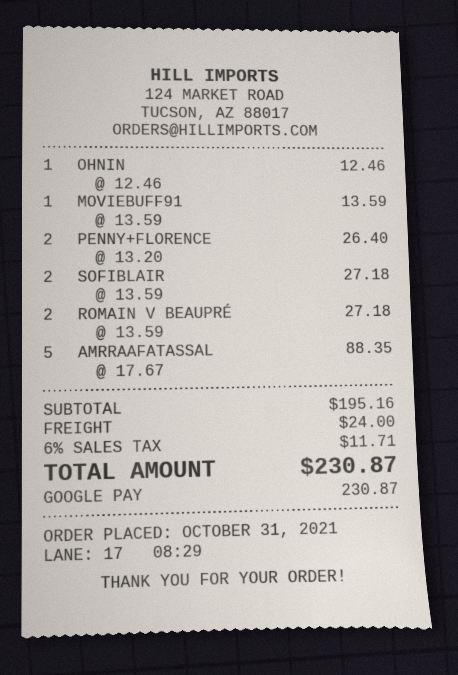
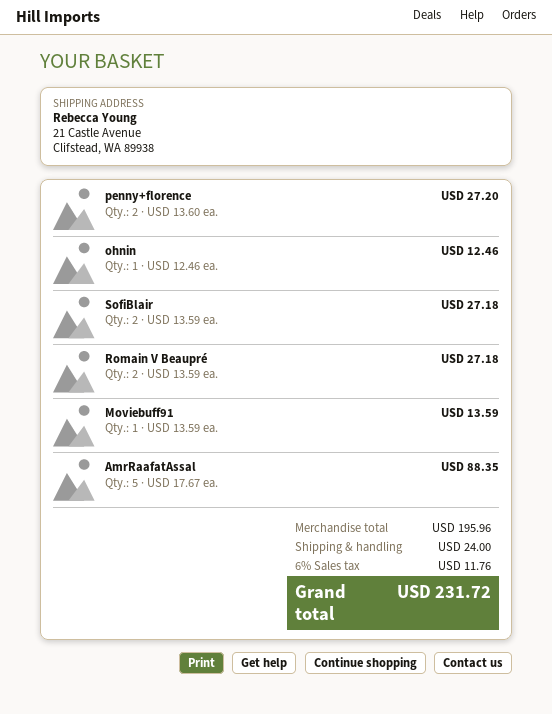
PENNY+FLORENCE: 2 x 13.20 = 26.40 -> 2 x 13.60 = 27.20
subtotal: 195.16 -> 195.96
tax: 6% = 11.71 -> 6% = 11.76
total: 230.87 -> 231.72

